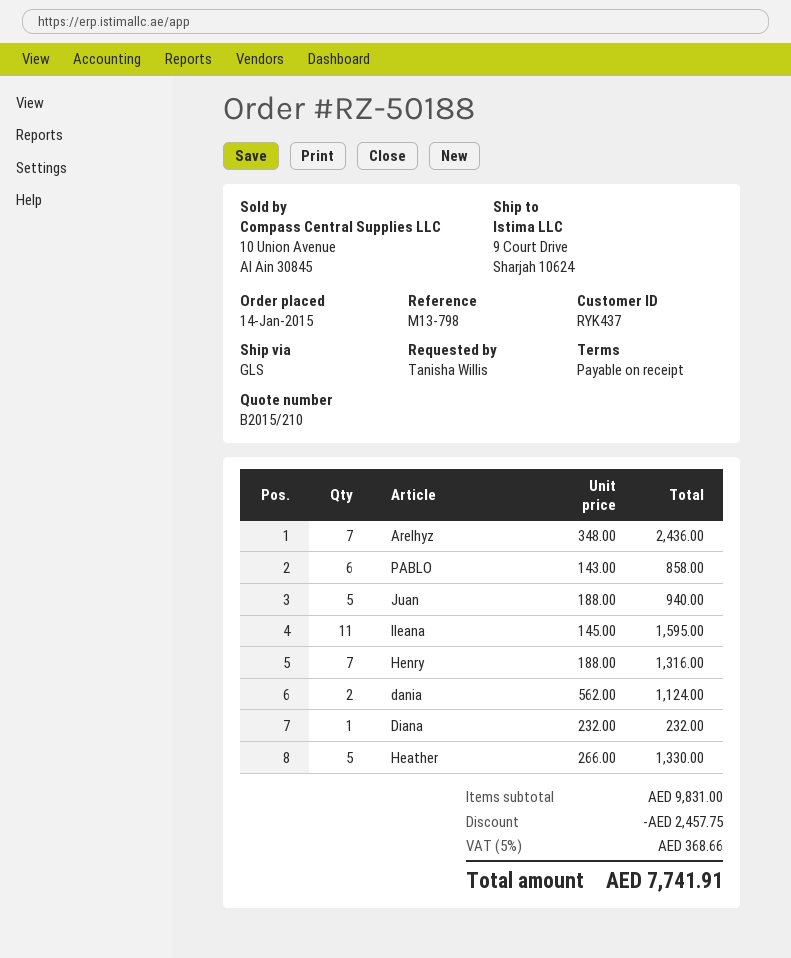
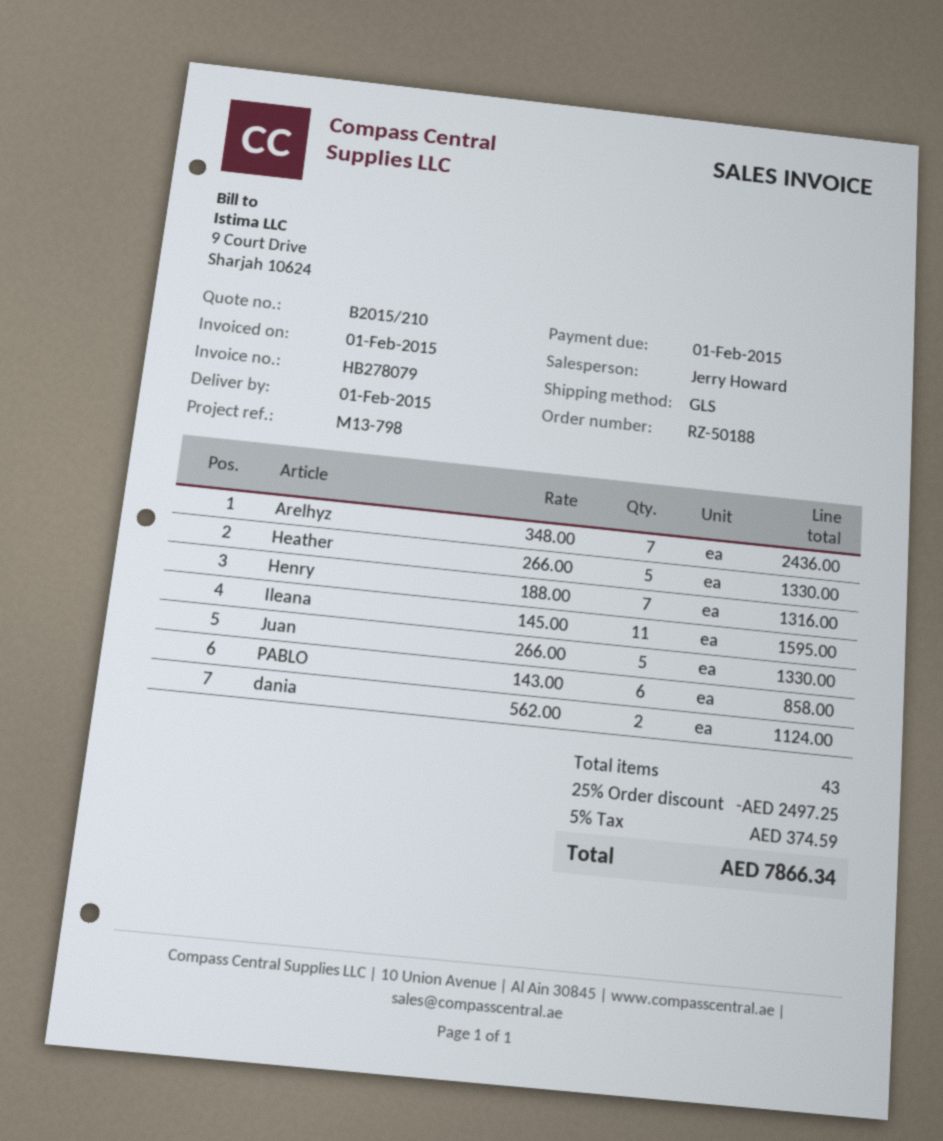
Juan: 5 x 188.00 = 940.00 -> 5 x 266.00 = 1330.00
Diana: 1 x 232.00 = 232.00 -> none
discount: 2457.75 -> 2497.25
tax: 5% = 368.66 -> 5% = 374.59
total: 7741.91 -> 7866.34

